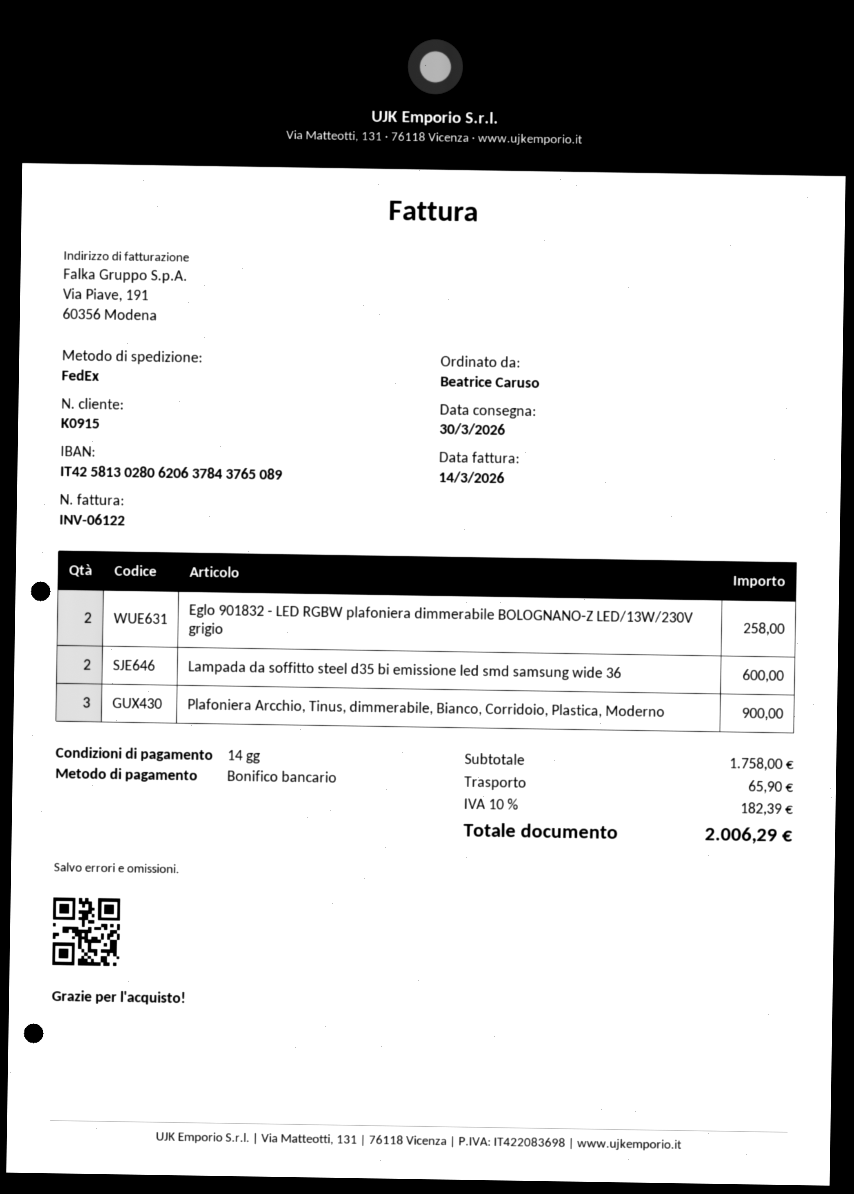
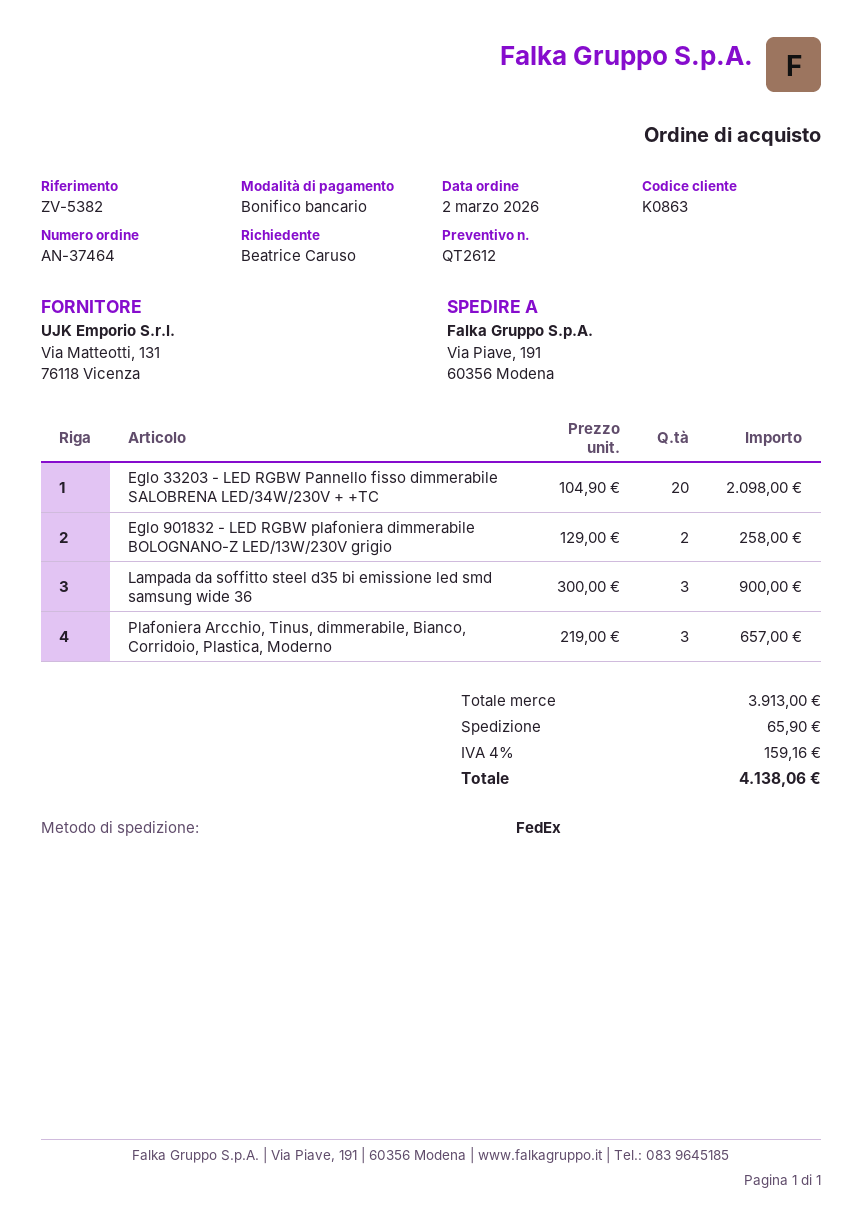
customer number: K0915 -> K0863
Lampada da soffitto steel d35 bi emissione led smd samsung wide 36: 2 for 600.00 -> 3 for 900.00
Plafoniera Arcchio, Tinus, dimmerabile, Bianco, Corridoio, Plastica, Moderno: 3 for 900.00 -> 3 for 657.00
Eglo 33203 - LED RGBW Pannello fisso dimmerabile SALOBRENA LED/34W/230V + +TC: none -> 20 for 2098.00
subtotal: 1758.00 -> 3913.00
tax: 10% = 182.39 -> 4% = 159.16
total: 2006.29 -> 4138.06

